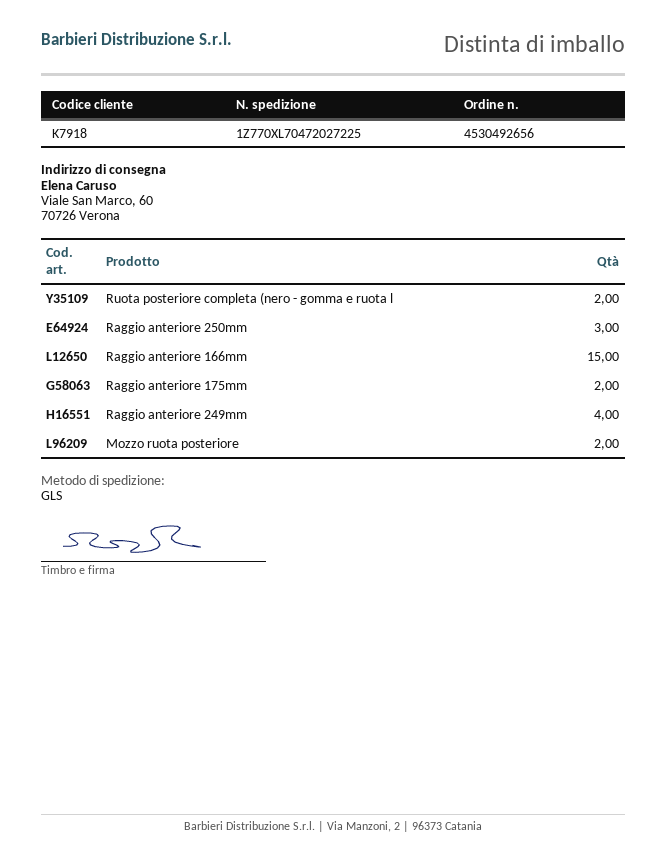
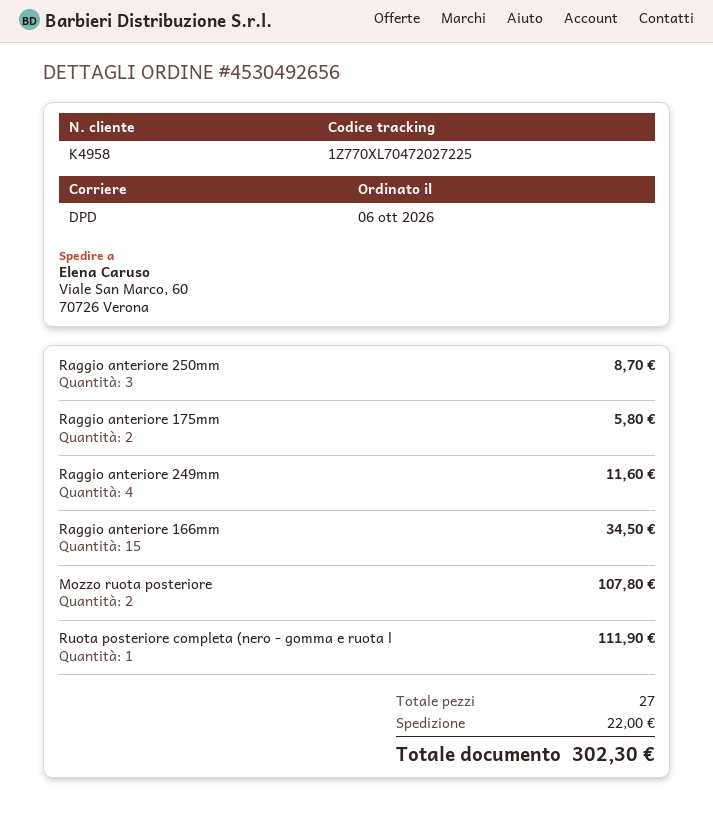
customer number: K7918 -> K4958
shipping method: GLS -> DPD
Ruota posteriore completa (nero - gomma e ruota l: 2 -> 1

